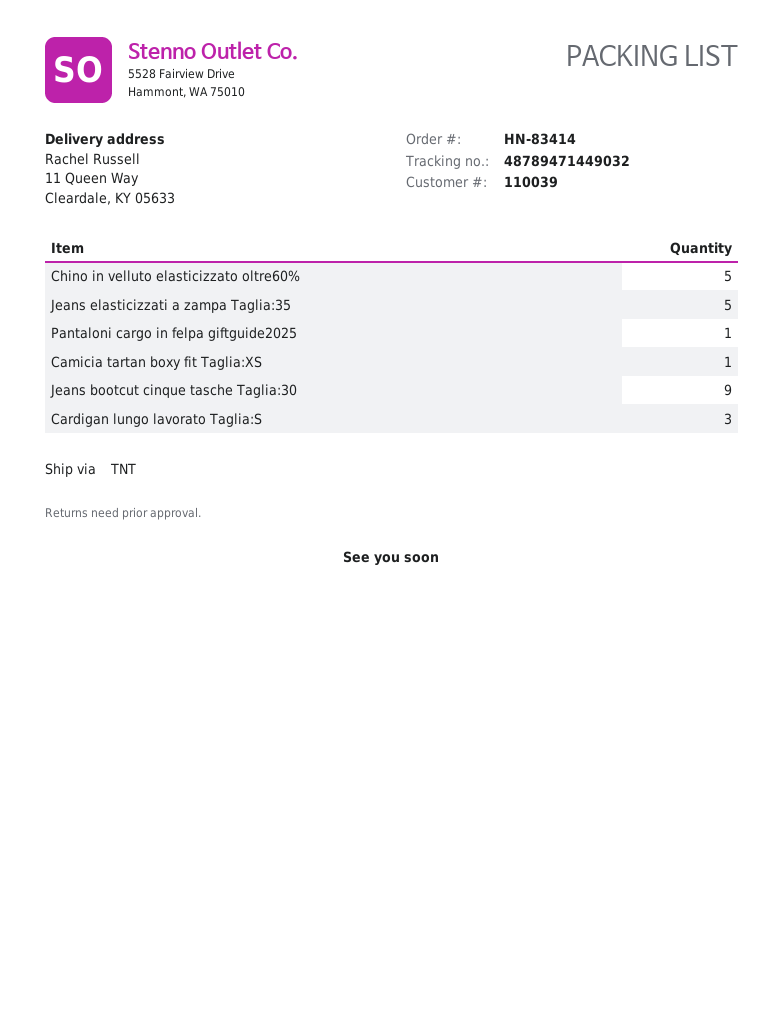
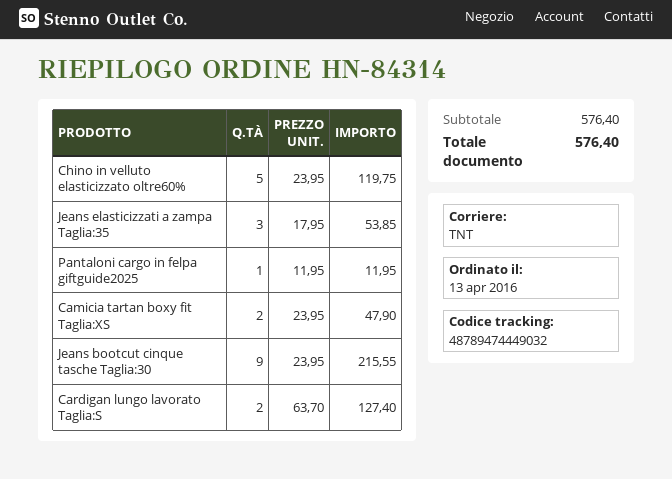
order number: HN-83414 -> HN-84314
tracking number: 48789471449032 -> 48789474449032
Jeans elasticizzati a zampa Taglia:35: 5 -> 3
Camicia tartan boxy fit Taglia:XS: 1 -> 2
Cardigan lungo lavorato Taglia:S: 3 -> 2

